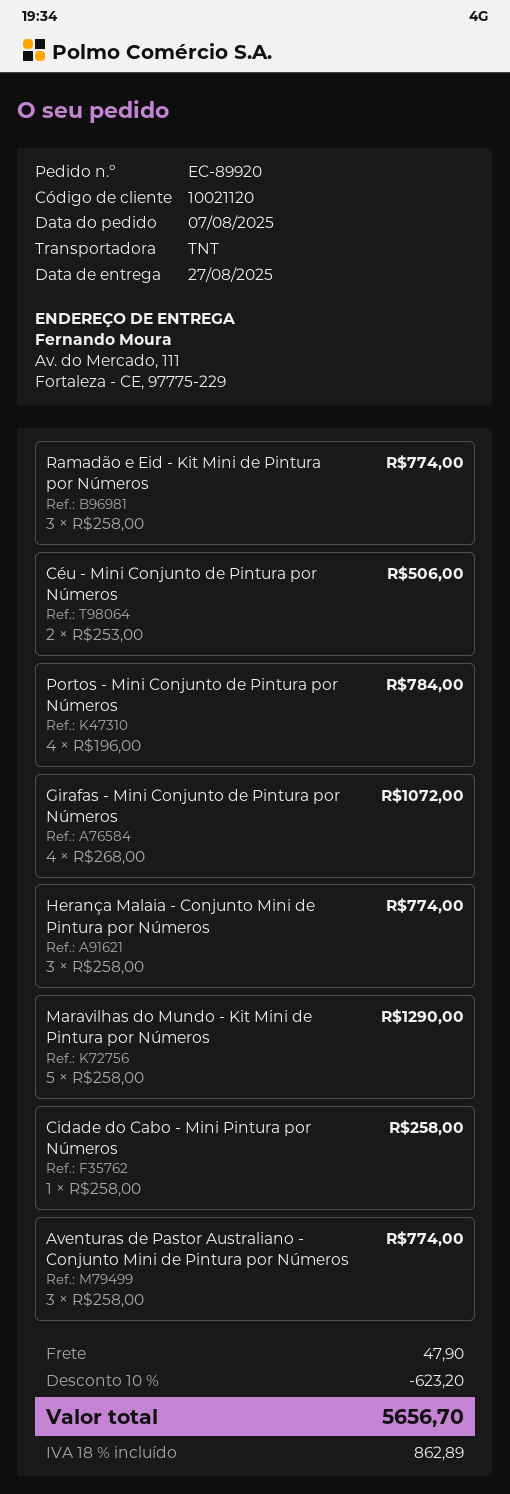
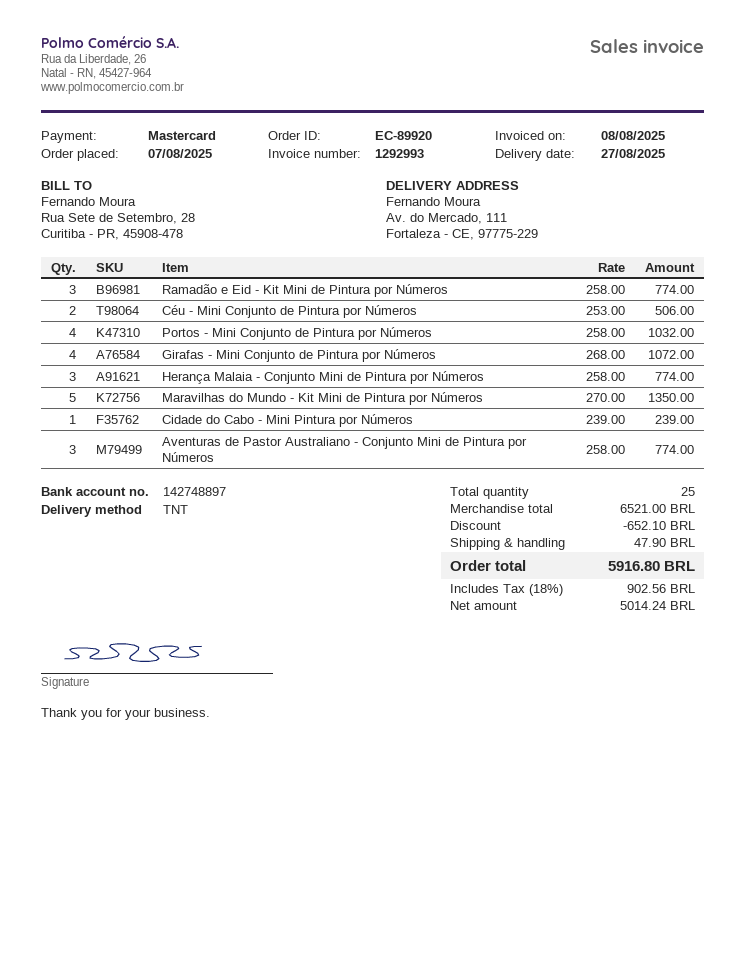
Portos - Mini Conjunto de Pintura por Números: 4 x 196.00 = 784.00 -> 4 x 258.00 = 1032.00
Maravilhas do Mundo - Kit Mini de Pintura por Números: 5 x 258.00 = 1290.00 -> 5 x 270.00 = 1350.00
Cidade do Cabo - Mini Pintura por Números: 1 x 258.00 = 258.00 -> 1 x 239.00 = 239.00
discount: 623.20 -> 652.10
tax: 18% = 862.89 -> 18% = 902.56
total: 5656.70 -> 5916.80

